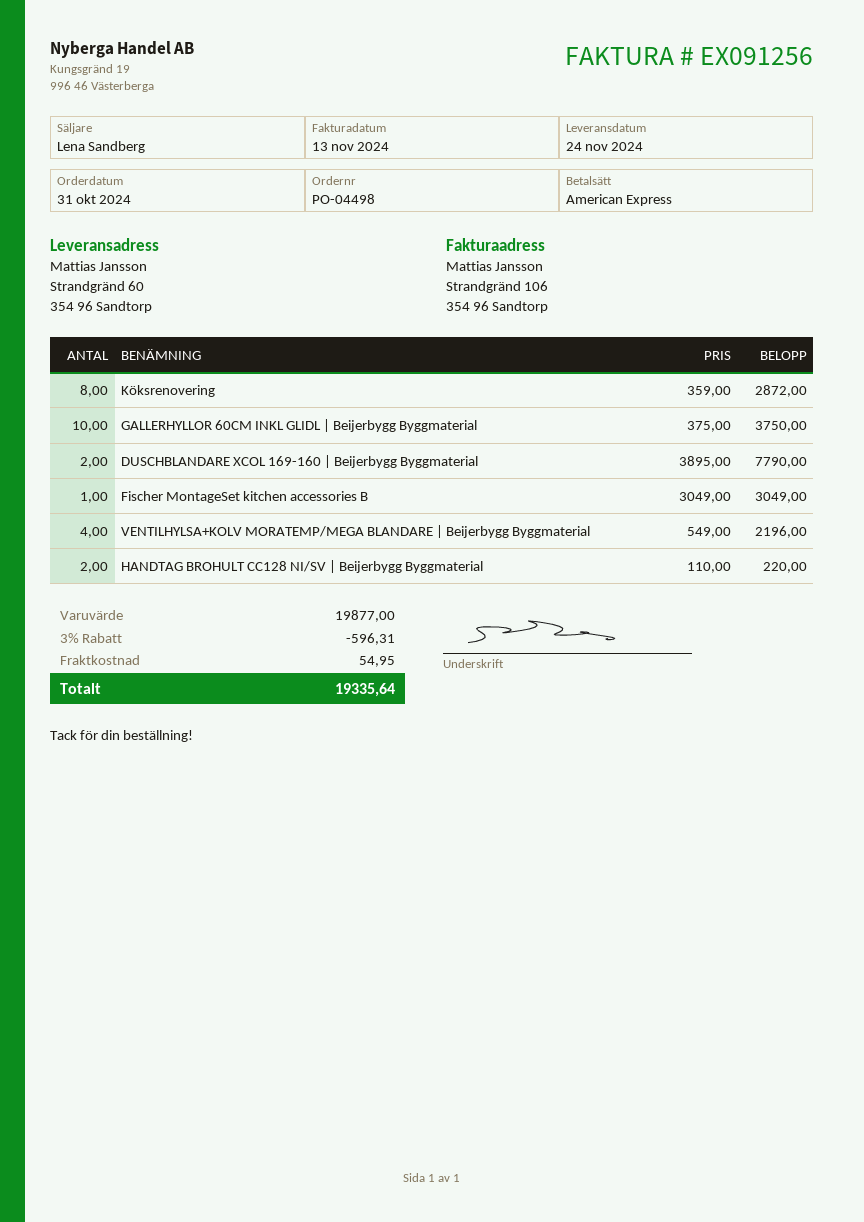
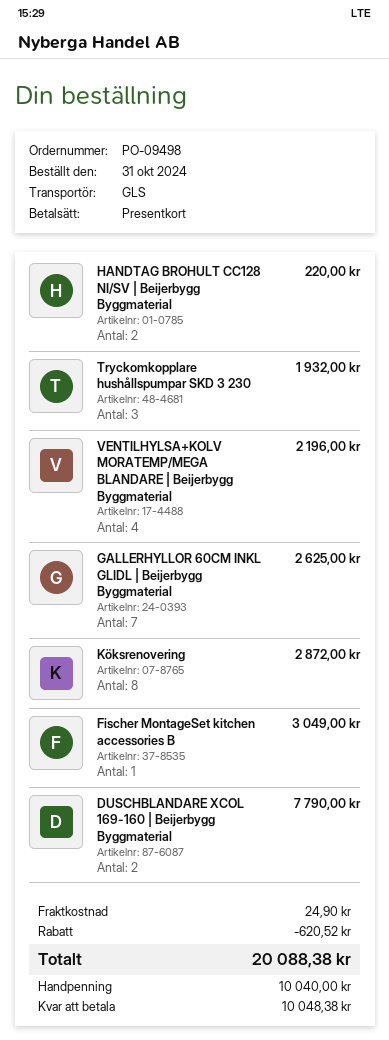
order number: PO-04498 -> PO-09498
payment method: American Express -> gift card
GALLERHYLLOR 60CM INKL GLIDL | Beijerbygg Byggmaterial: 10 for 3750.00 -> 7 for 2625.00
Tryckomkopplare hushållspumpar SKD 3 230: none -> 3 for 1932.00
discount: 596.31 -> 620.52
shipping: 54.95 -> 24.90
total: 19335.64 -> 20088.38

